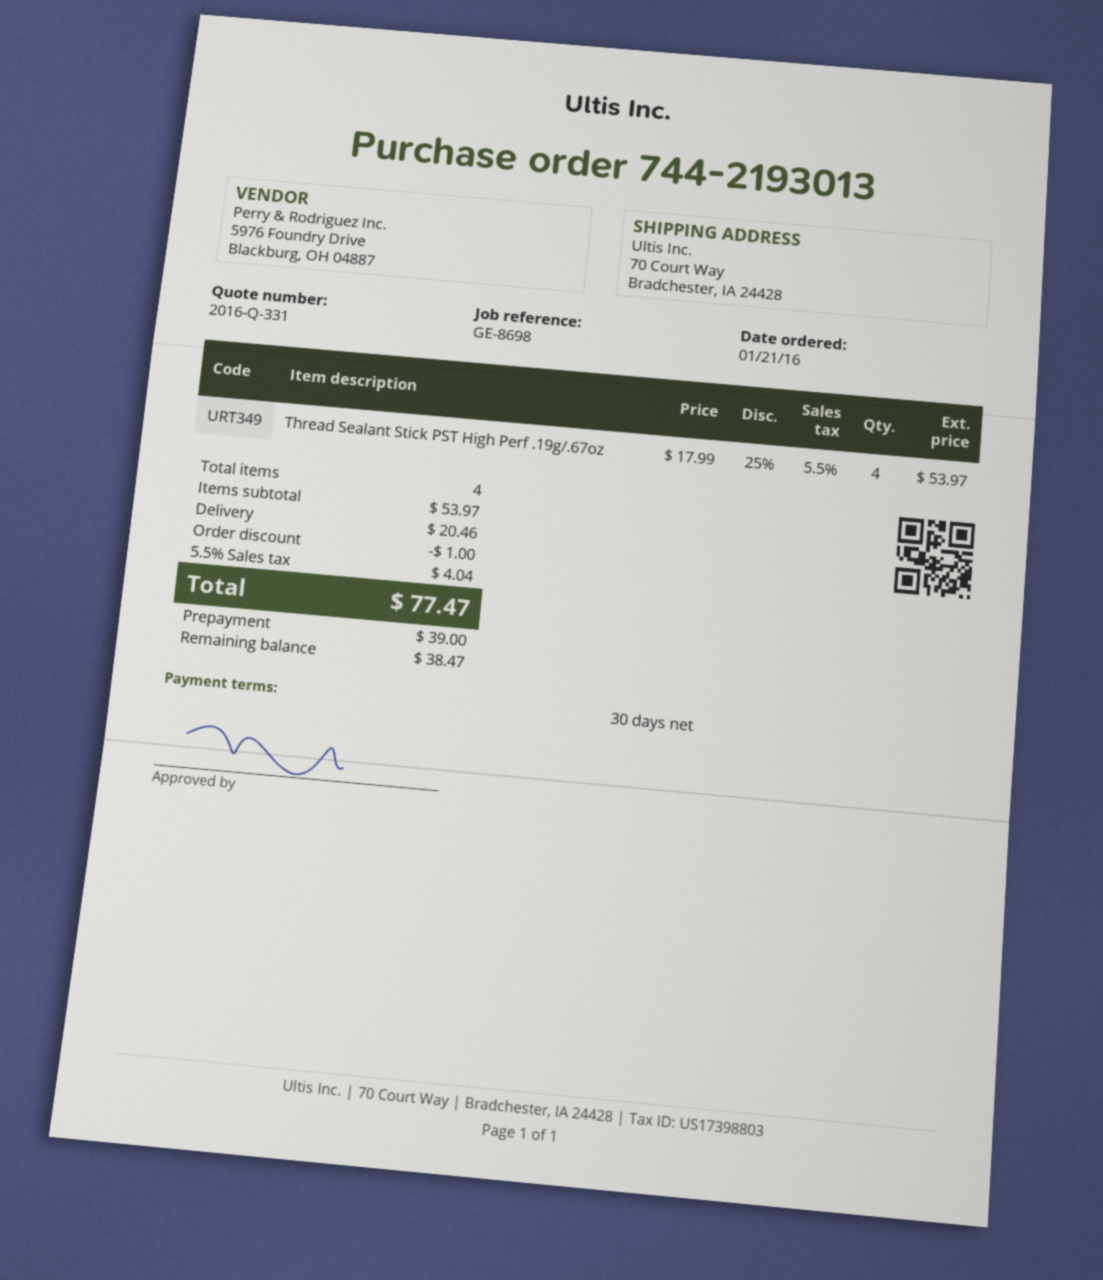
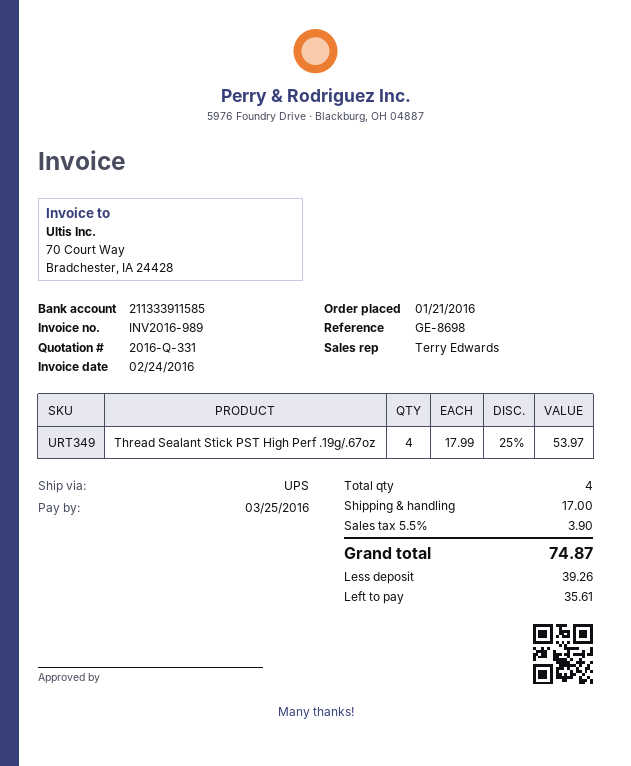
discount: 1.00 -> none
shipping: 20.46 -> 17.00
tax: 5.5% = 4.04 -> 5.5% = 3.90
total: 77.47 -> 74.87
deposit: 39.00 -> 39.26
balance: 38.47 -> 35.61

